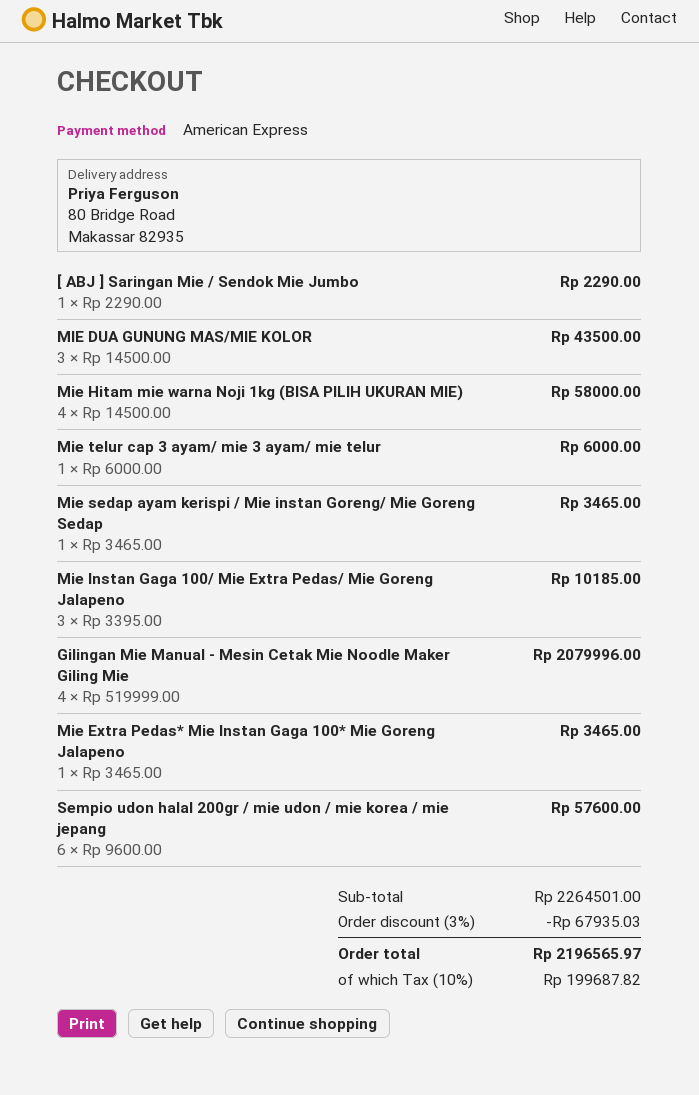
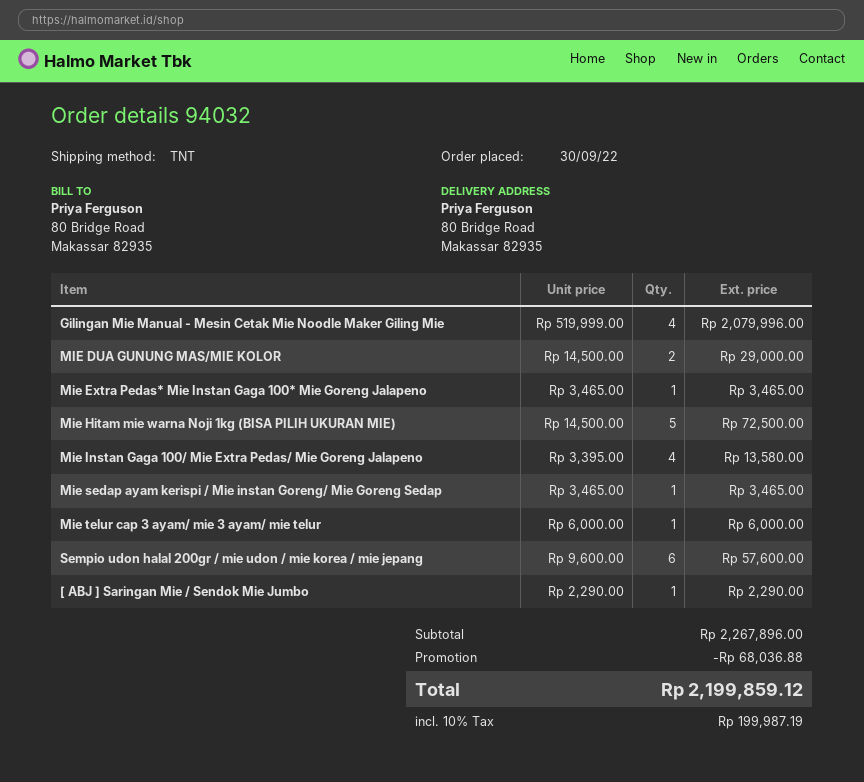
MIE DUA GUNUNG MAS/MIE KOLOR: 3 x 14500.00 = 43500.00 -> 2 x 14500.00 = 29000.00
Mie Hitam mie warna Noji 1kg (BISA PILIH UKURAN MIE): 4 x 14500.00 = 58000.00 -> 5 x 14500.00 = 72500.00
Mie Instan Gaga 100/ Mie Extra Pedas/ Mie Goreng Jalapeno: 3 x 3395.00 = 10185.00 -> 4 x 3395.00 = 13580.00
subtotal: 2264501.00 -> 2267896.00
discount: 67935.03 -> 68036.88
tax: 10% = 199687.82 -> 10% = 199987.19
total: 2196565.97 -> 2199859.12

